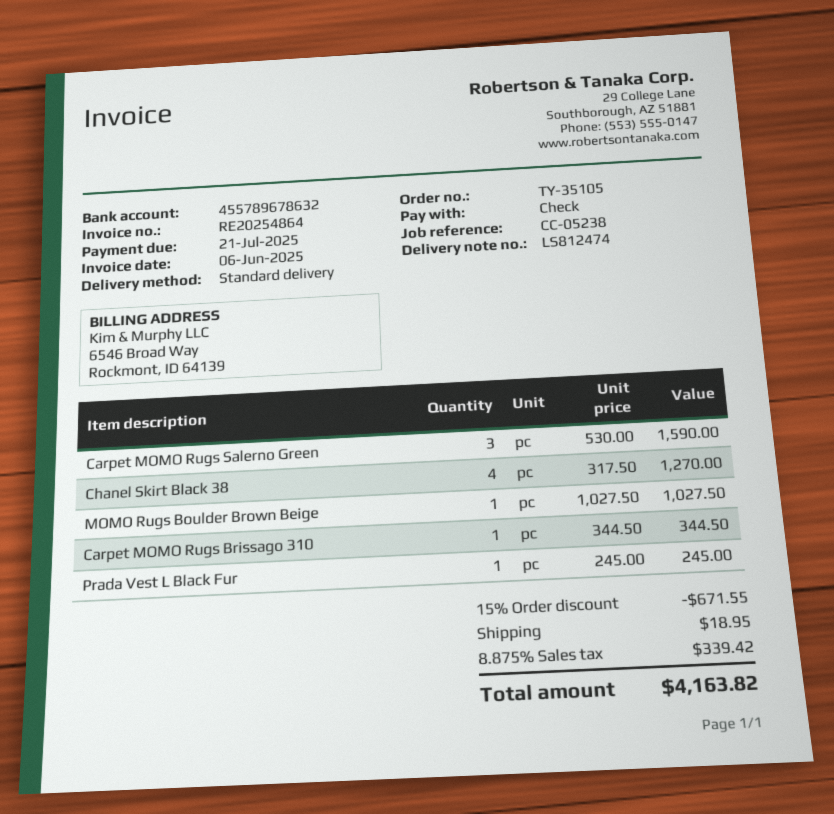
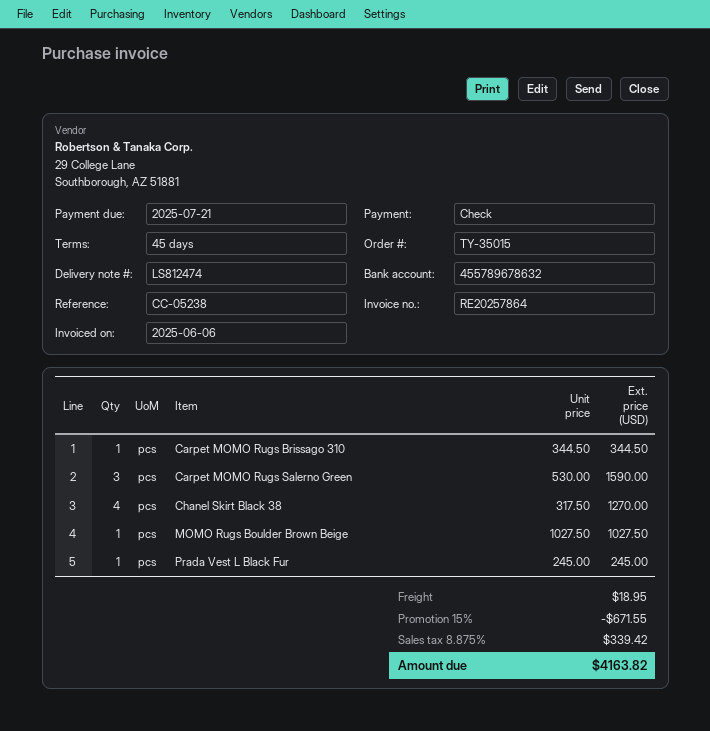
order number: TY-35105 -> TY-35015
invoice number: RE20254864 -> RE20257864

